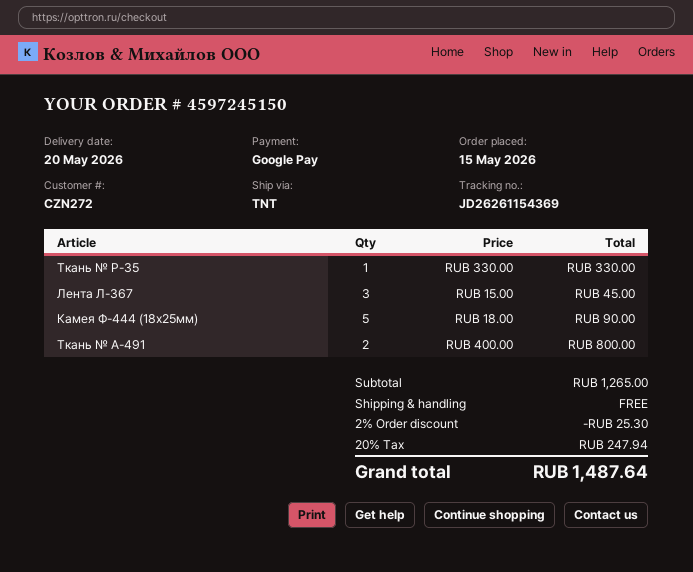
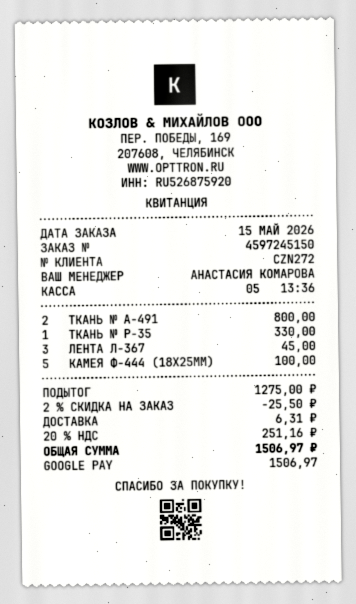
Камея Ф-444 (18х25мм): 5 for 90.00 -> 5 for 100.00
subtotal: 1265.00 -> 1275.00
discount: 2% = 25.30 -> 2% = 25.50
shipping: 0.00 -> 6.31
tax: 20% = 247.94 -> 20% = 251.16
total: 1487.64 -> 1506.97

